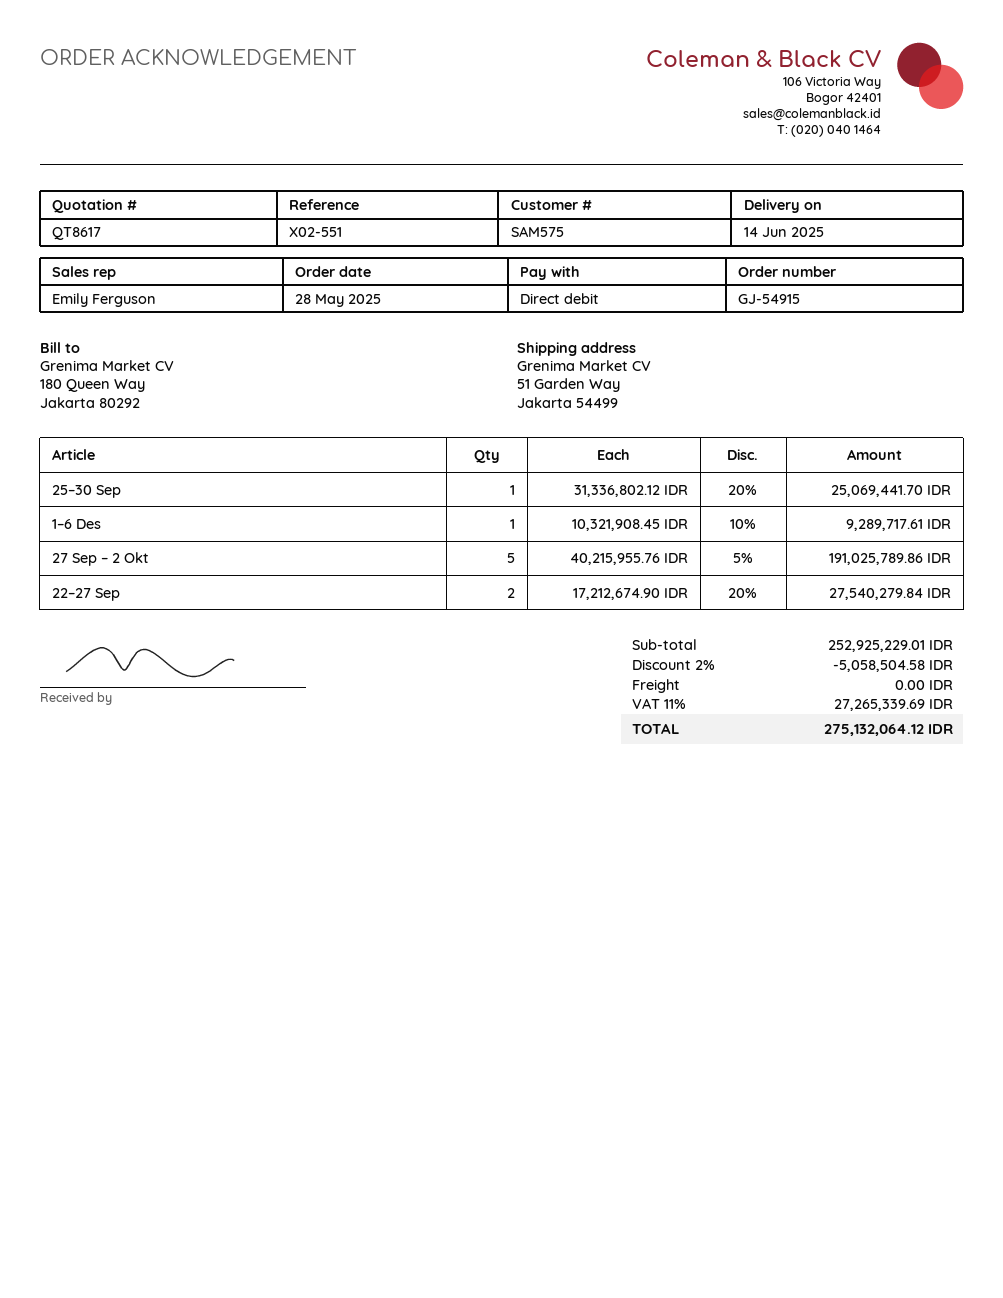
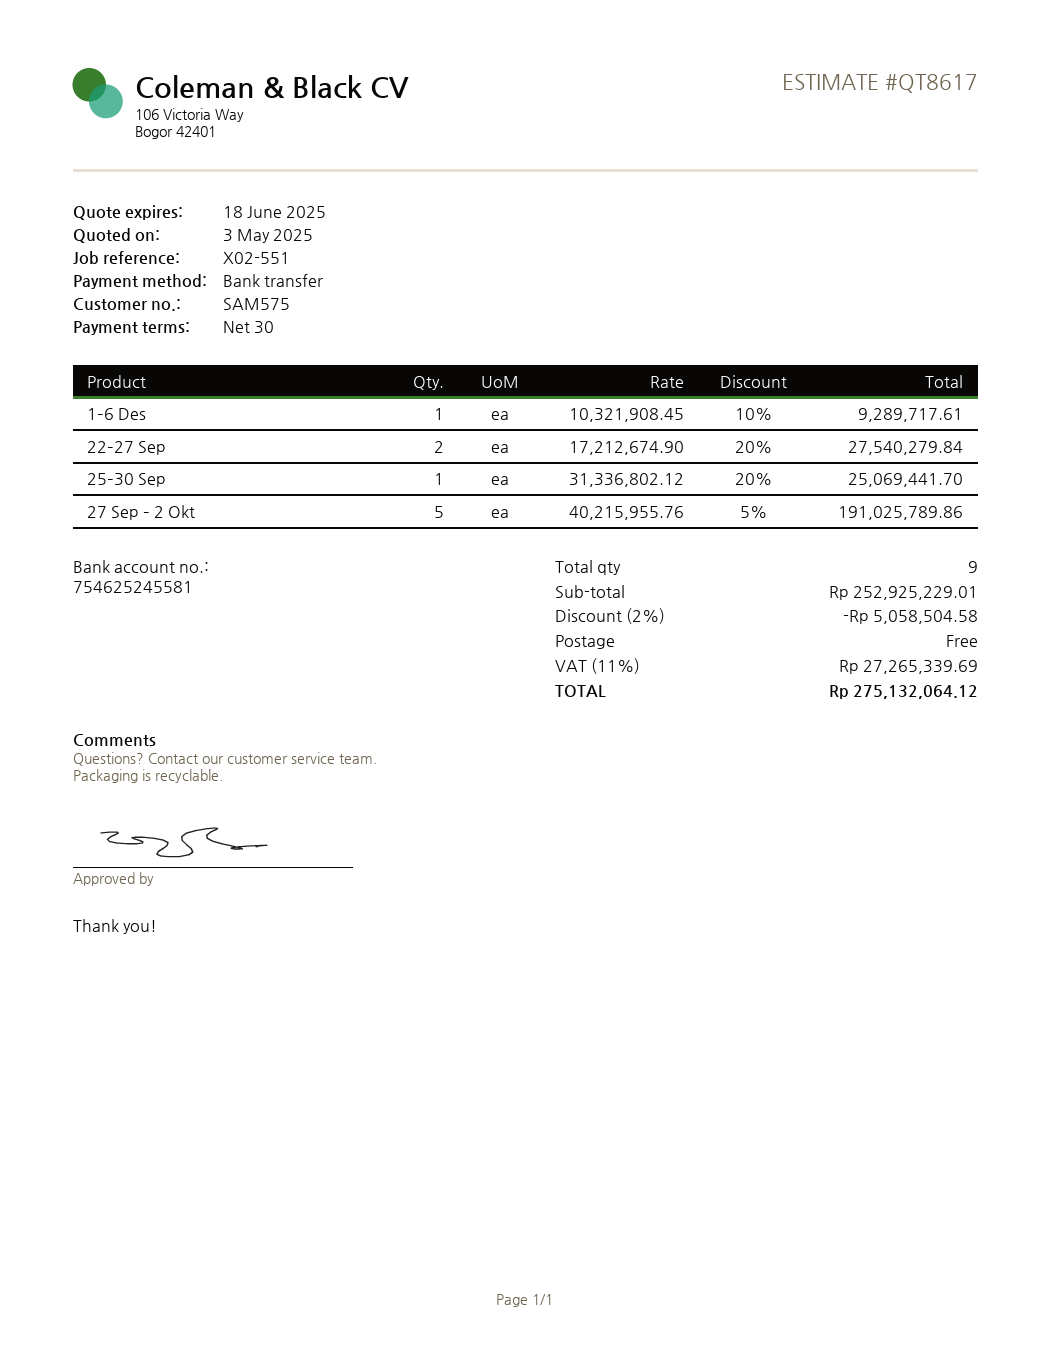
payment method: direct debit -> bank transfer

